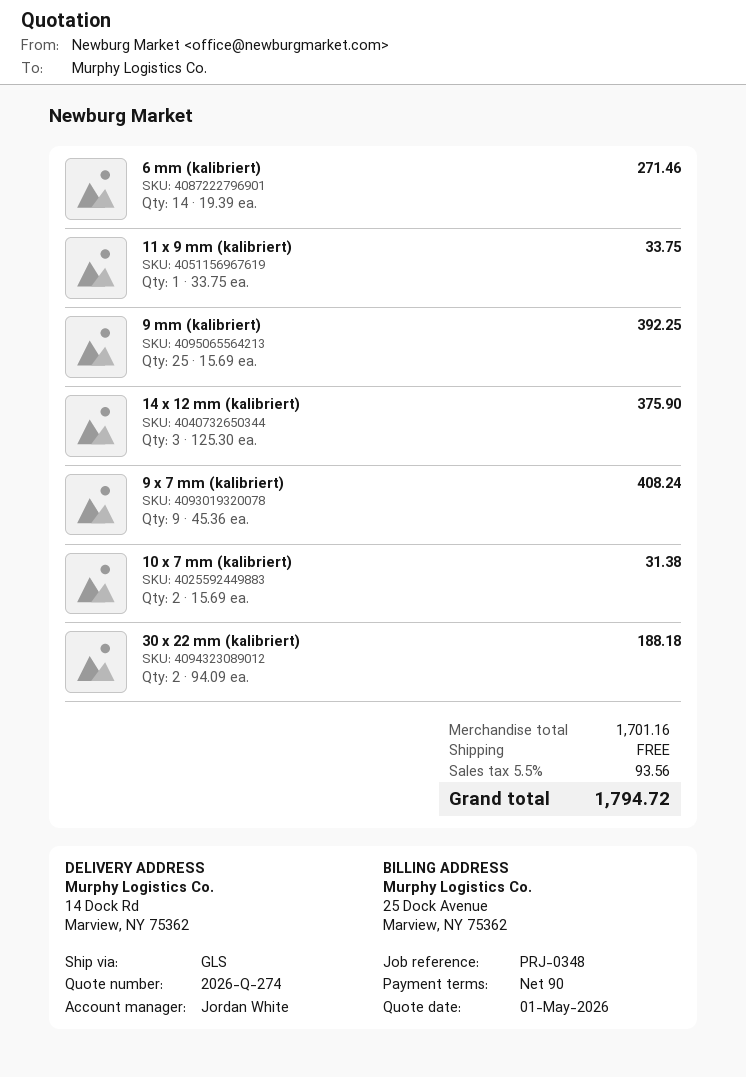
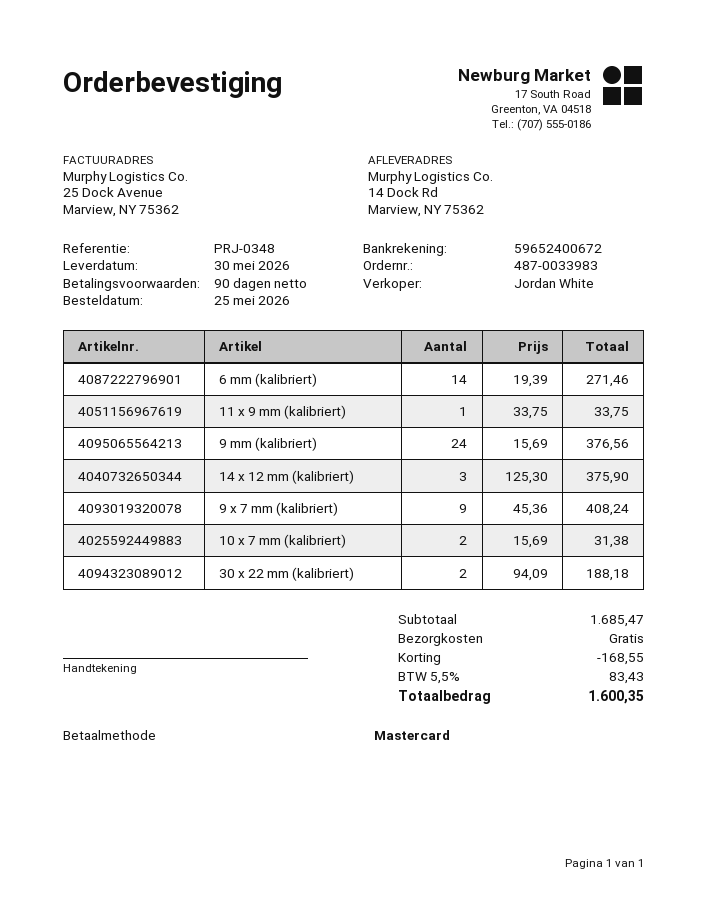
9 mm (kalibriert): 25 x 15.69 = 392.25 -> 24 x 15.69 = 376.56
subtotal: 1701.16 -> 1685.47
discount: none -> 168.55
tax: 5.5% = 93.56 -> 5.5% = 83.43
total: 1794.72 -> 1600.35

